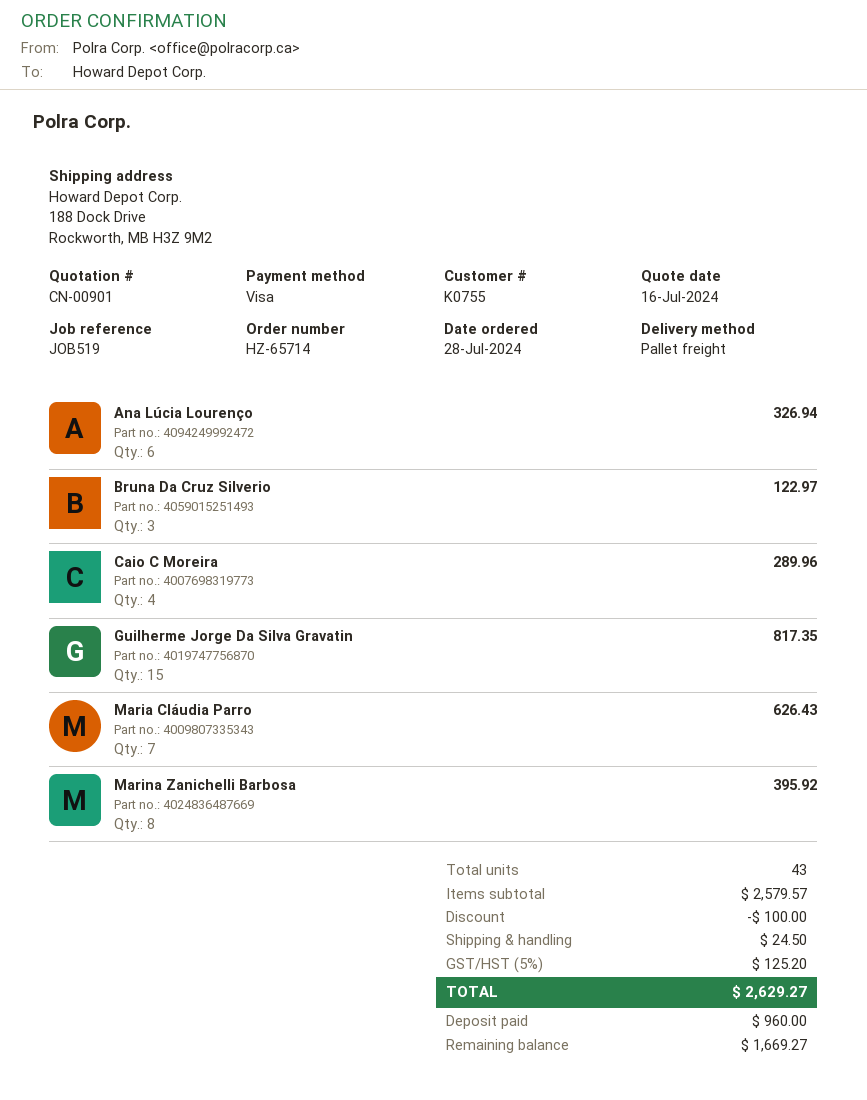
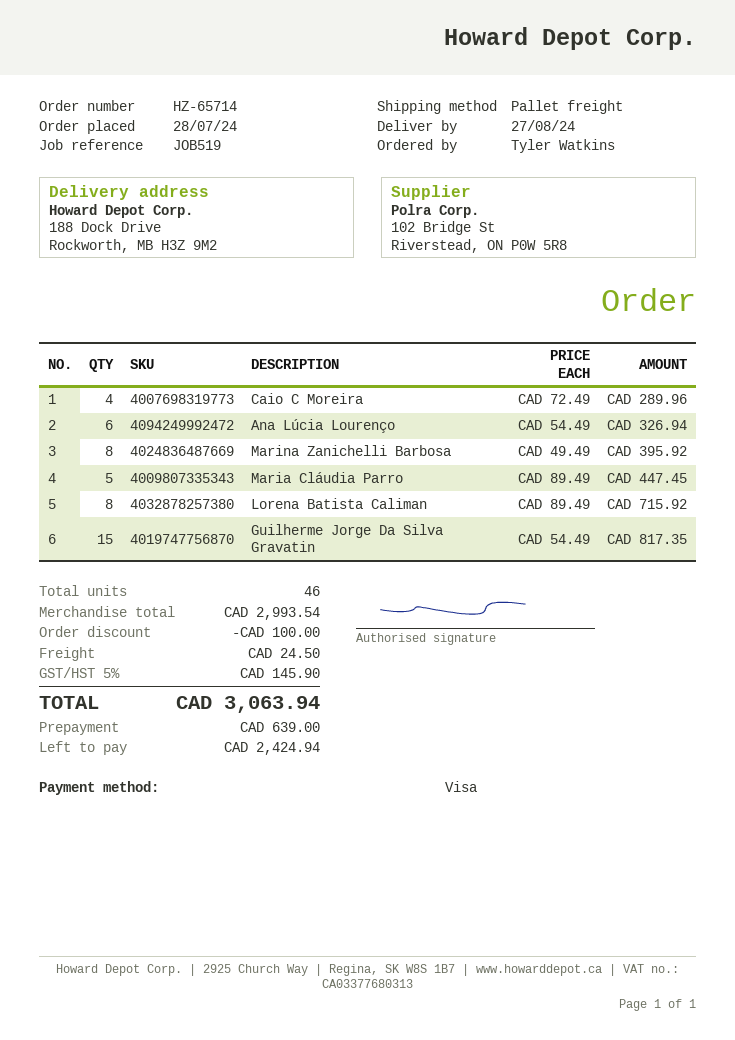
Bruna Da Cruz Silverio: 3 for 122.97 -> none
Maria Cláudia Parro: 7 for 626.43 -> 5 for 447.45
Lorena Batista Caliman: none -> 8 for 715.92
total quantity: 43 -> 46
subtotal: 2579.57 -> 2993.54
tax: 5% = 125.20 -> 5% = 145.90
total: 2629.27 -> 3063.94
deposit: 960.00 -> 639.00
balance: 1669.27 -> 2424.94

